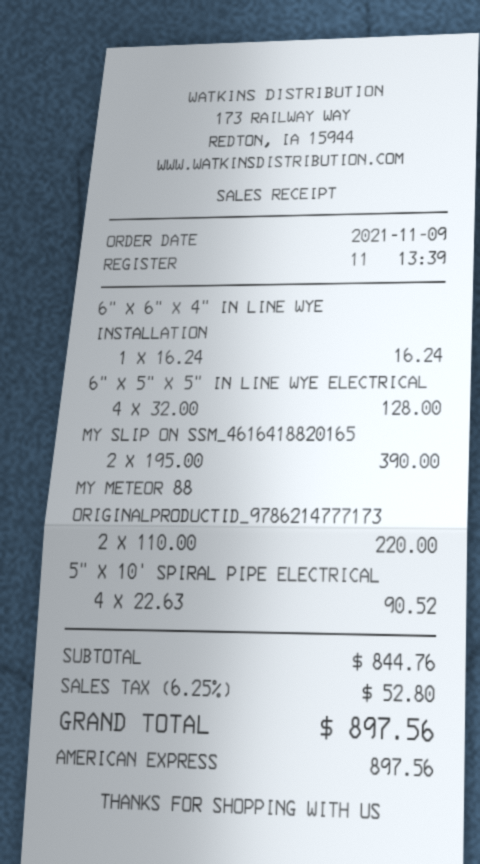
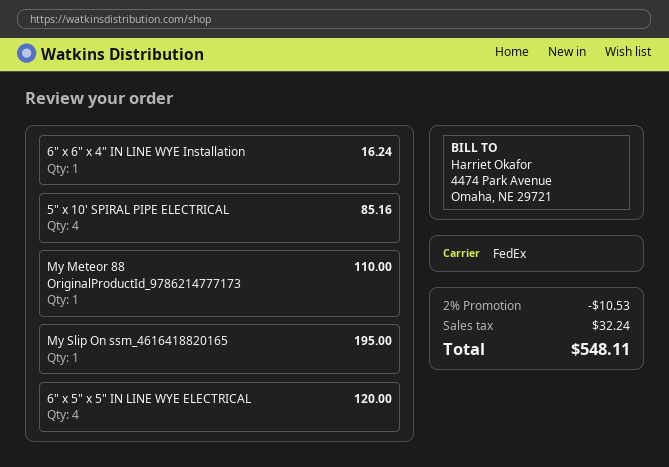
6" X 5" X 5" IN LINE WYE ELECTRICAL: 4 for 128.00 -> 4 for 120.00
MY SLIP ON SSM_4616418820165: 2 for 390.00 -> 1 for 195.00
MY METEOR 88 ORIGINALPRODUCTID_9786214777173: 2 for 220.00 -> 1 for 110.00
5" X 10' SPIRAL PIPE ELECTRICAL: 4 for 90.52 -> 4 for 85.16
discount: none -> 2% = 10.53
tax: 52.80 -> 32.24
total: 897.56 -> 548.11

